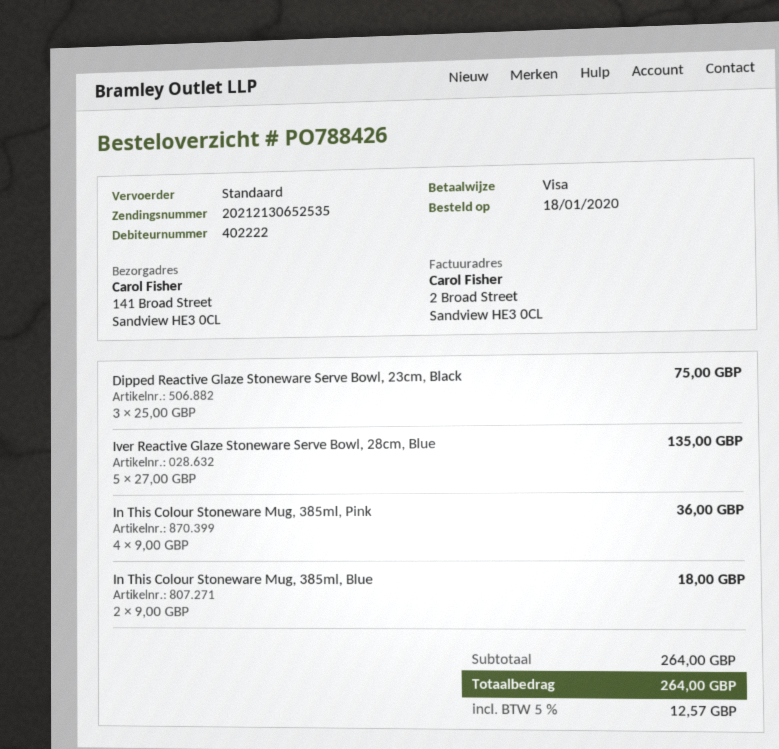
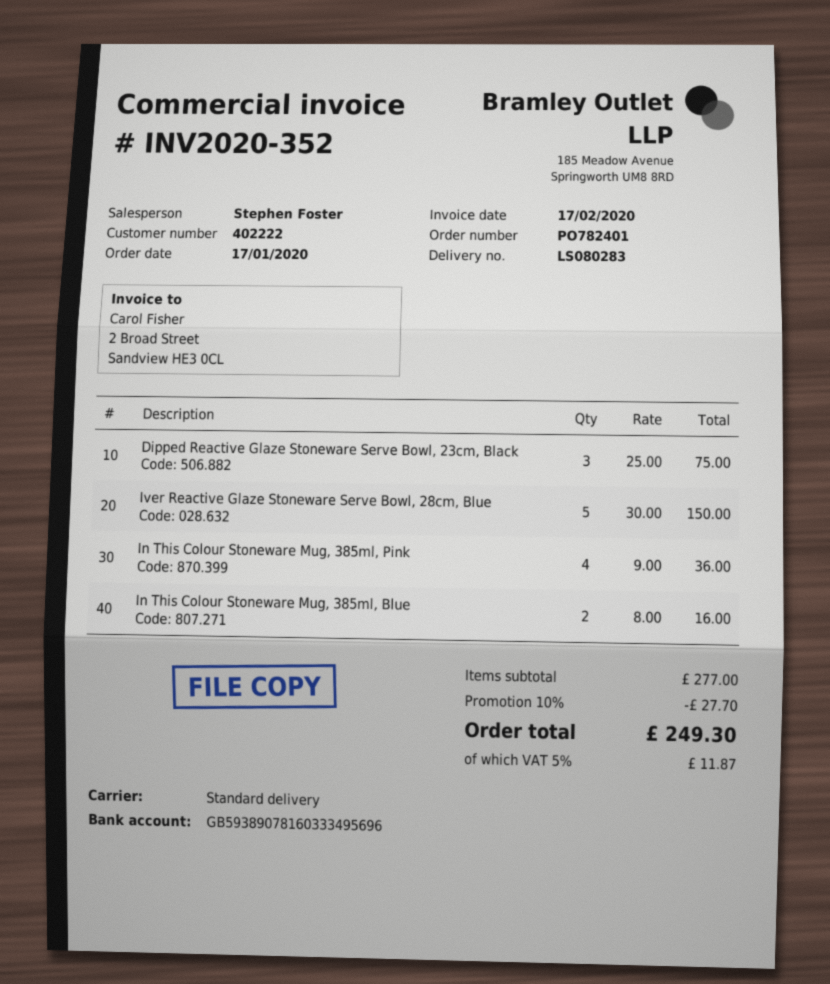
order number: PO788426 -> PO782401
order date: 2020-01-18 -> 2020-01-17
Iver Reactive Glaze Stoneware Serve Bowl, 28cm, Blue: 5 x 27.00 = 135.00 -> 5 x 30.00 = 150.00
In This Colour Stoneware Mug, 385ml, Blue: 2 x 9.00 = 18.00 -> 2 x 8.00 = 16.00
subtotal: 264.00 -> 277.00
discount: none -> 10% = 27.70
tax: 5% = 12.57 -> 5% = 11.87
total: 264.00 -> 249.30

